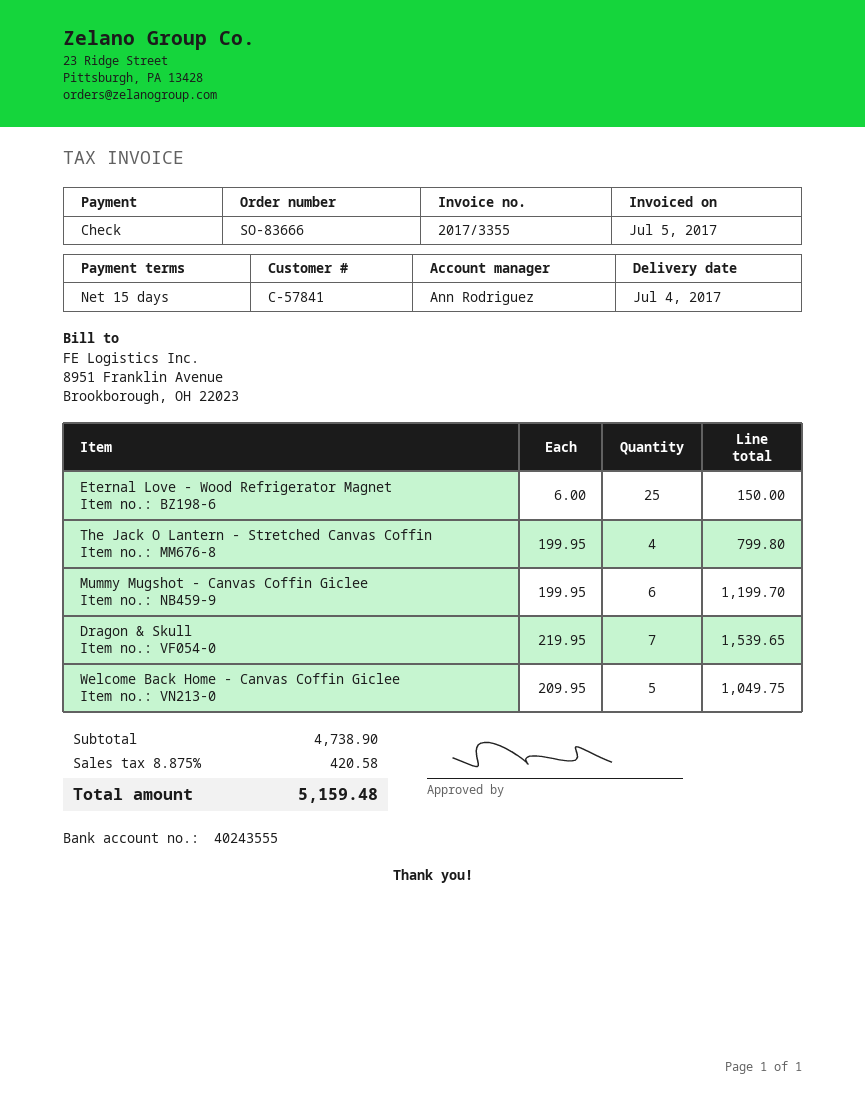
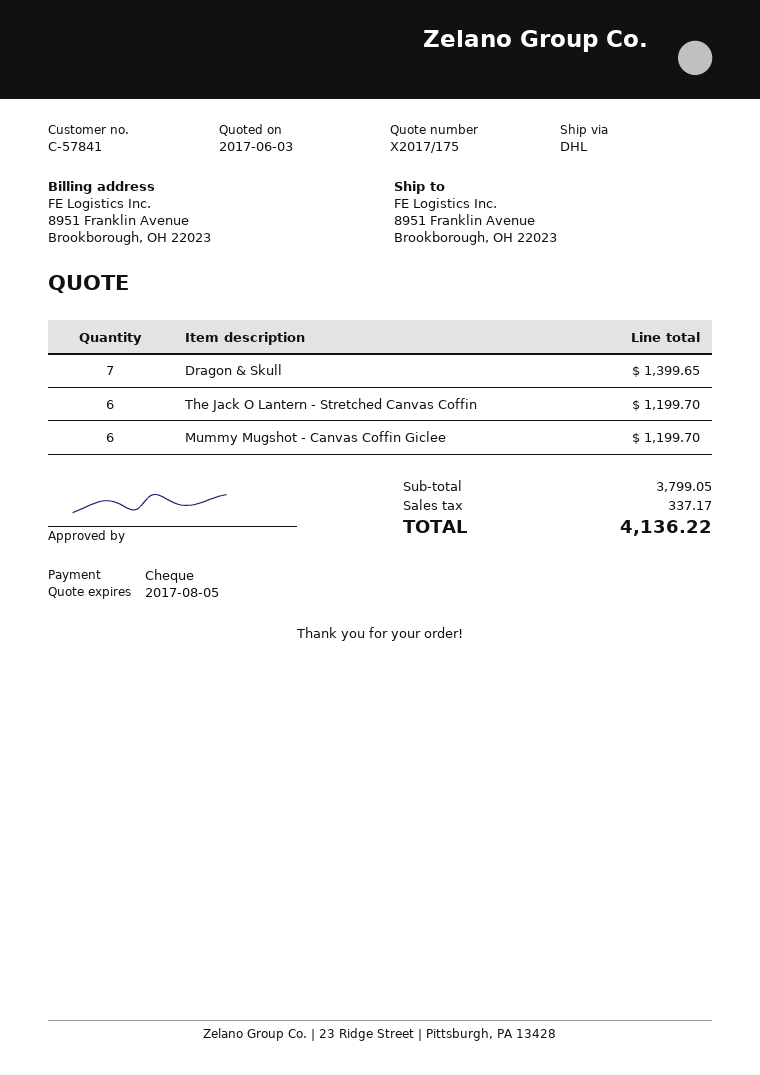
Eternal Love - Wood Refrigerator Magnet: 25 for 150.00 -> none
The Jack O Lantern - Stretched Canvas Coffin: 4 for 799.80 -> 6 for 1199.70
Dragon & Skull: 7 for 1539.65 -> 7 for 1399.65
Welcome Back Home - Canvas Coffin Giclee: 5 for 1049.75 -> none
subtotal: 4738.90 -> 3799.05
tax: 420.58 -> 337.17
total: 5159.48 -> 4136.22

